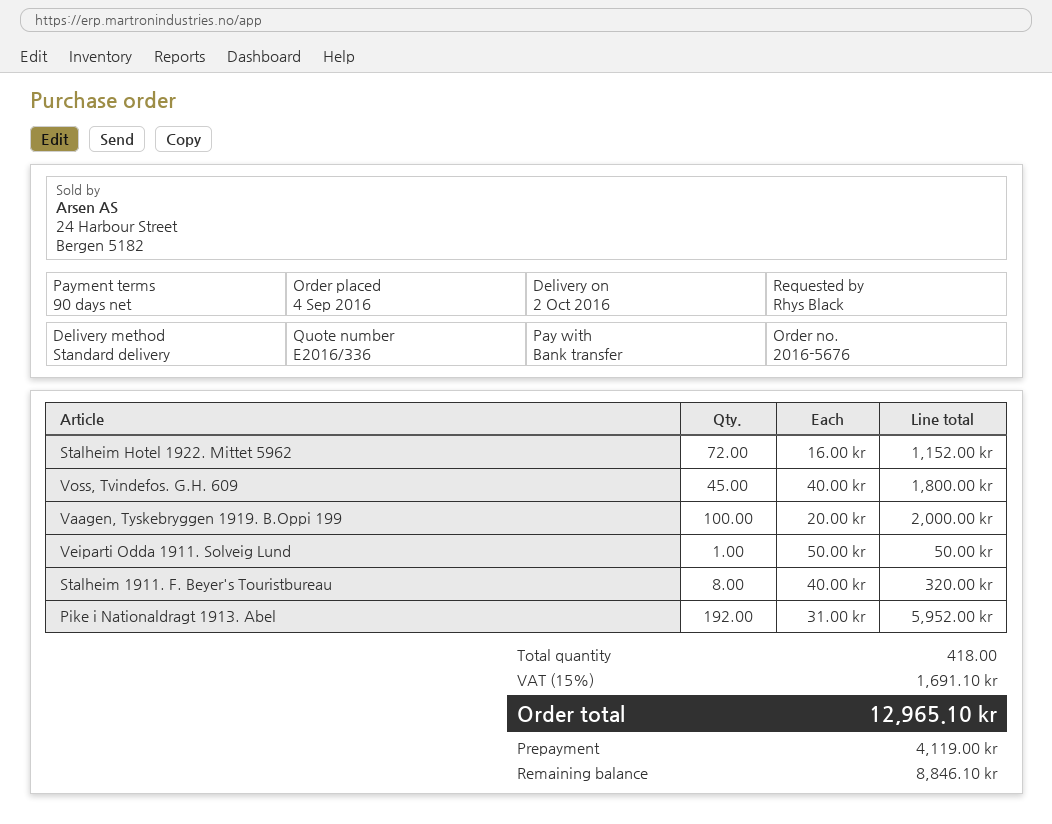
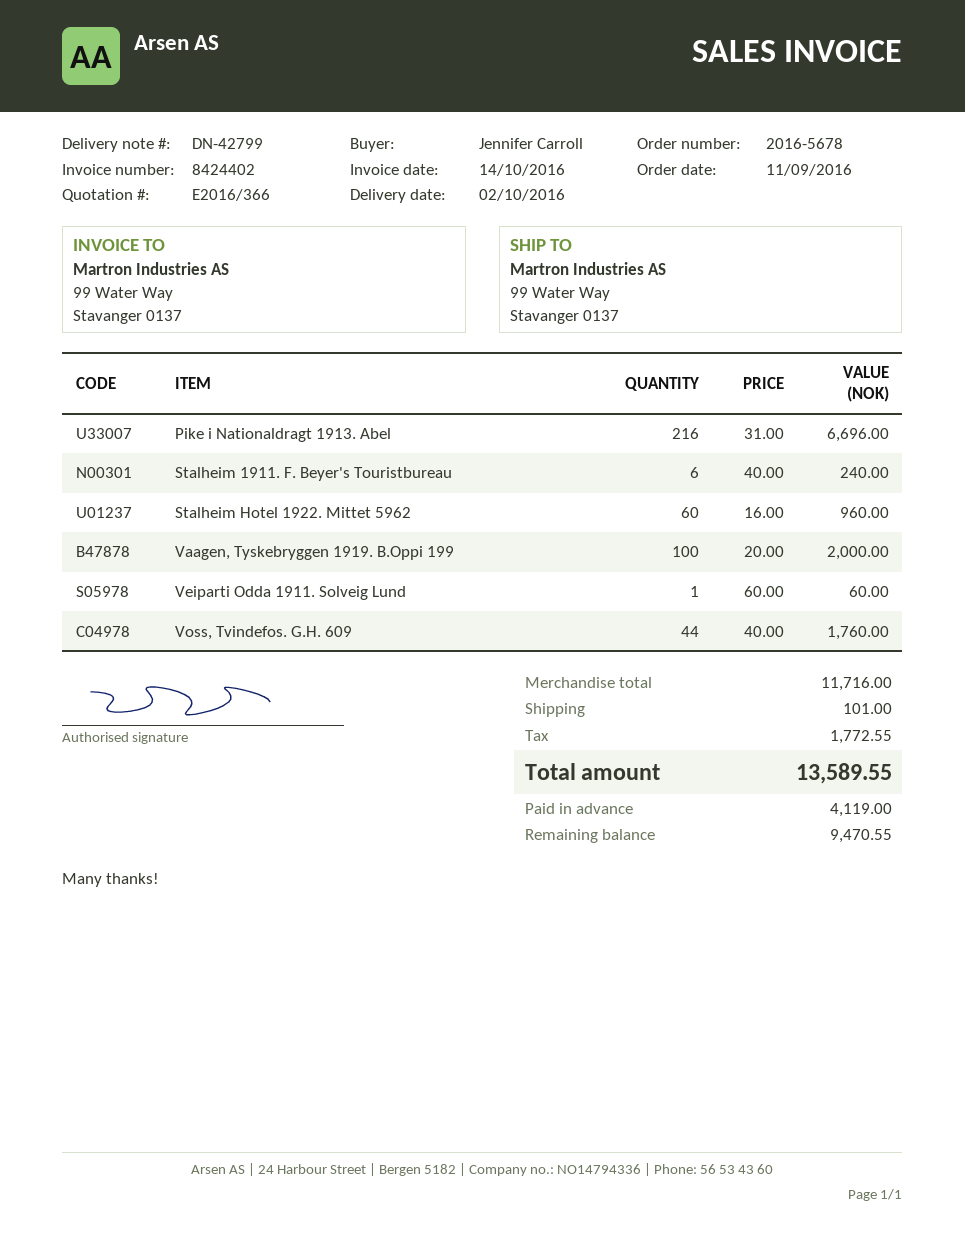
quote number: E2016/336 -> E2016/366
order number: 2016-5676 -> 2016-5678
order date: 2016-09-04 -> 2016-09-11
ordered by: Rhys Black -> Jennifer Carroll
Stalheim Hotel 1922. Mittet 5962: 72 x 16.00 = 1152.00 -> 60 x 16.00 = 960.00
Voss, Tvindefos. G.H. 609: 45 x 40.00 = 1800.00 -> 44 x 40.00 = 1760.00
Veiparti Odda 1911. Solveig Lund: 1 x 50.00 = 50.00 -> 1 x 60.00 = 60.00
Stalheim 1911. F. Beyer's Touristbureau: 8 x 40.00 = 320.00 -> 6 x 40.00 = 240.00
Pike i Nationaldragt 1913. Abel: 192 x 31.00 = 5952.00 -> 216 x 31.00 = 6696.00
shipping: none -> 101.00
tax: 1691.10 -> 1772.55
total: 12965.10 -> 13589.55
balance: 8846.10 -> 9470.55

